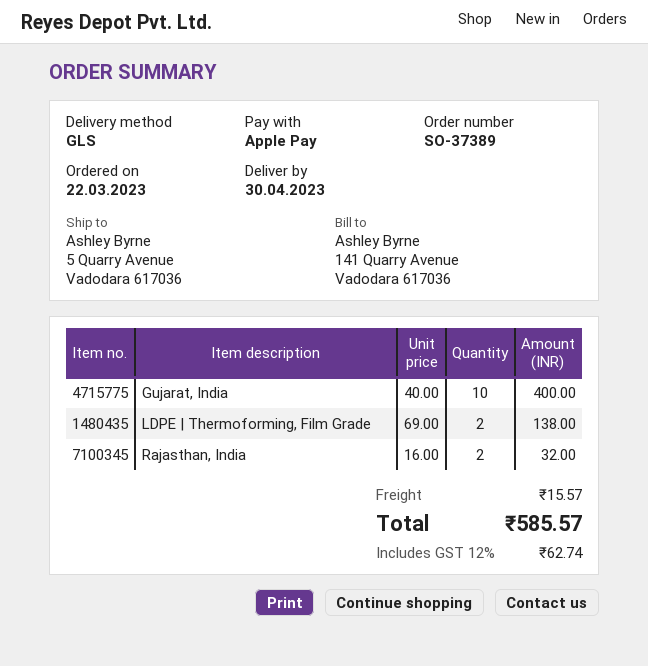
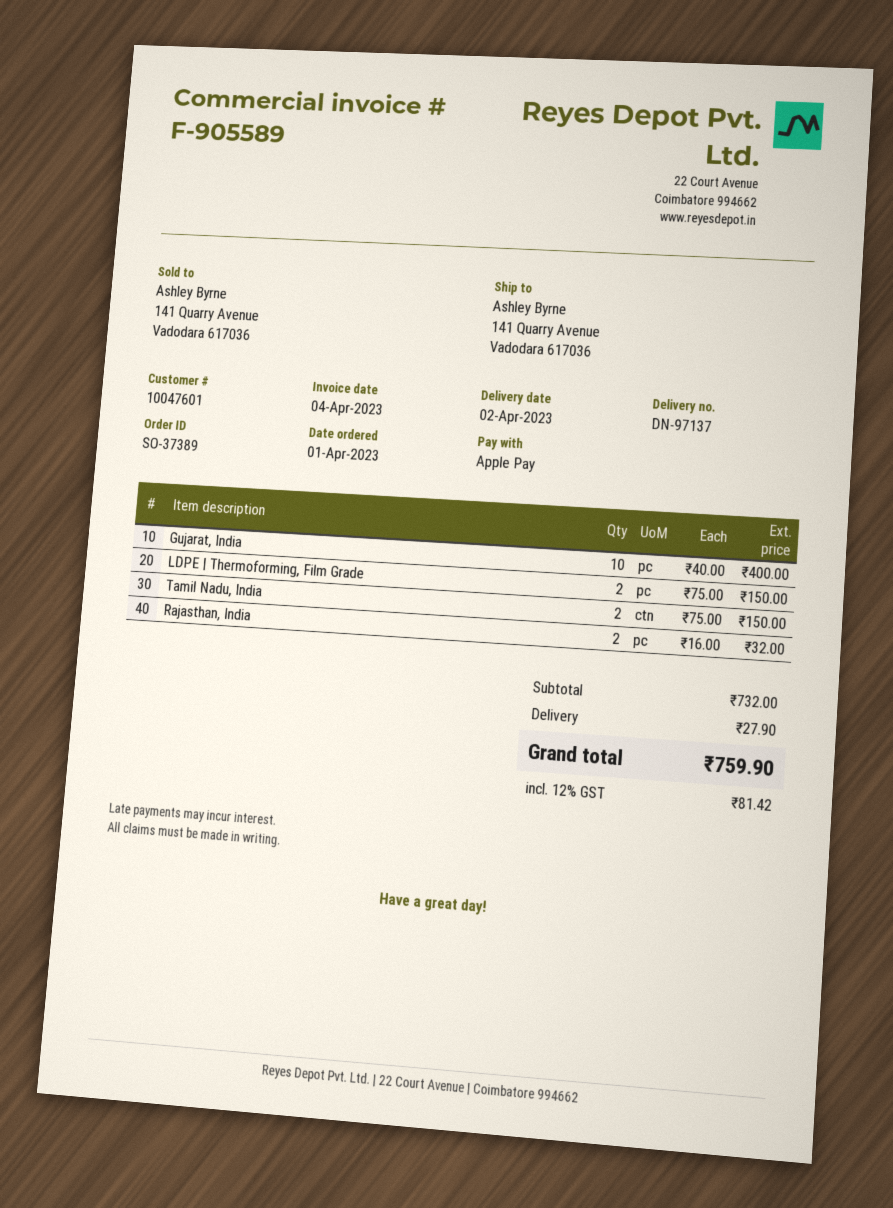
order date: 2023-03-22 -> 2023-04-01
delivery date: 2023-04-30 -> 2023-04-02
ship to: 5 Quarry Avenue, Vadodara 617036 -> 141 Quarry Avenue, Vadodara 617036
LDPE | Thermoforming, Film Grade: 2 x 69.00 = 138.00 -> 2 x 75.00 = 150.00
Tamil Nadu, India: none -> 2 x 75.00 = 150.00
shipping: 15.57 -> 27.90
tax: 12% = 62.74 -> 12% = 81.42
total: 585.57 -> 759.90

